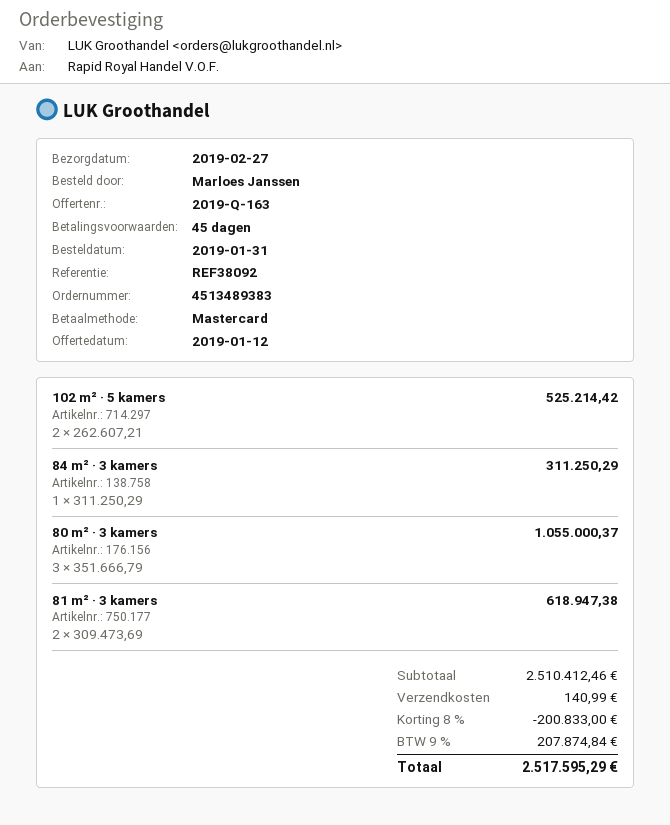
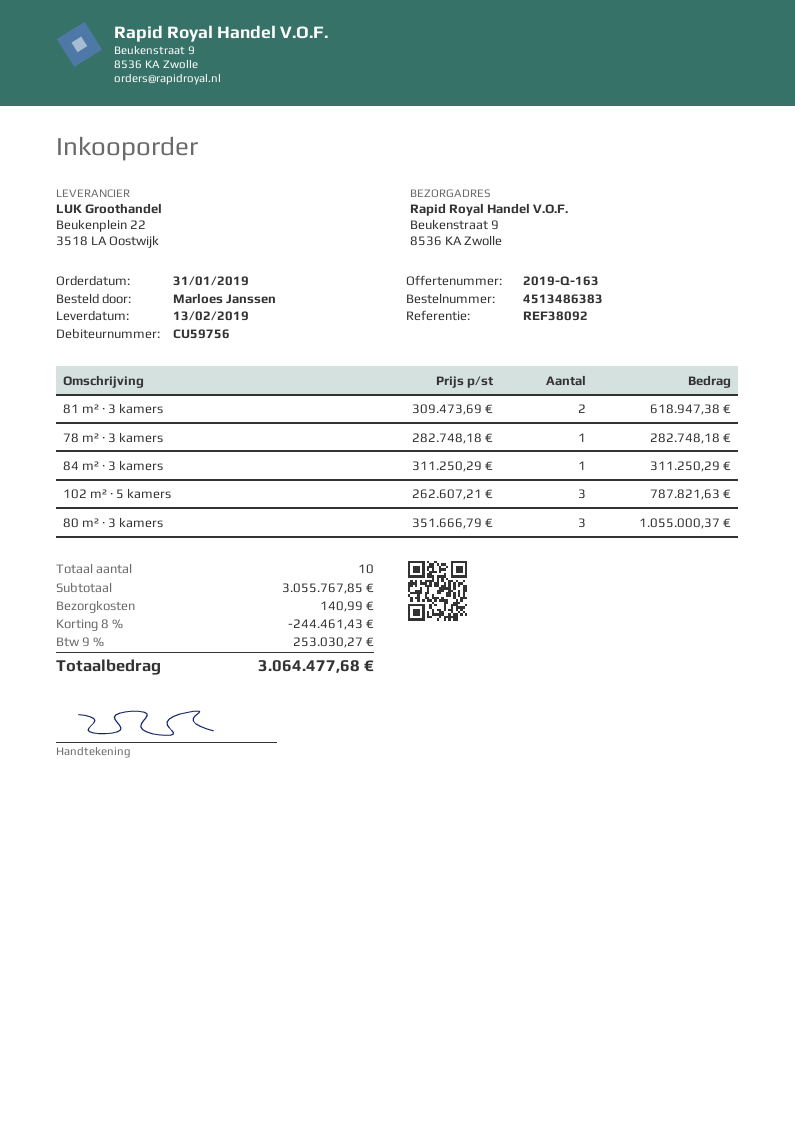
order number: 4513489383 -> 4513486383
delivery date: 2019-02-27 -> 2019-02-13
102 m² · 5 kamers: 2 x 262607.21 = 525214.42 -> 3 x 262607.21 = 787821.63
78 m² · 3 kamers: none -> 1 x 282748.18 = 282748.18
subtotal: 2510412.46 -> 3055767.85
discount: 8% = 200833.00 -> 8% = 244461.43
tax: 9% = 207874.84 -> 9% = 253030.27
total: 2517595.29 -> 3064477.68

